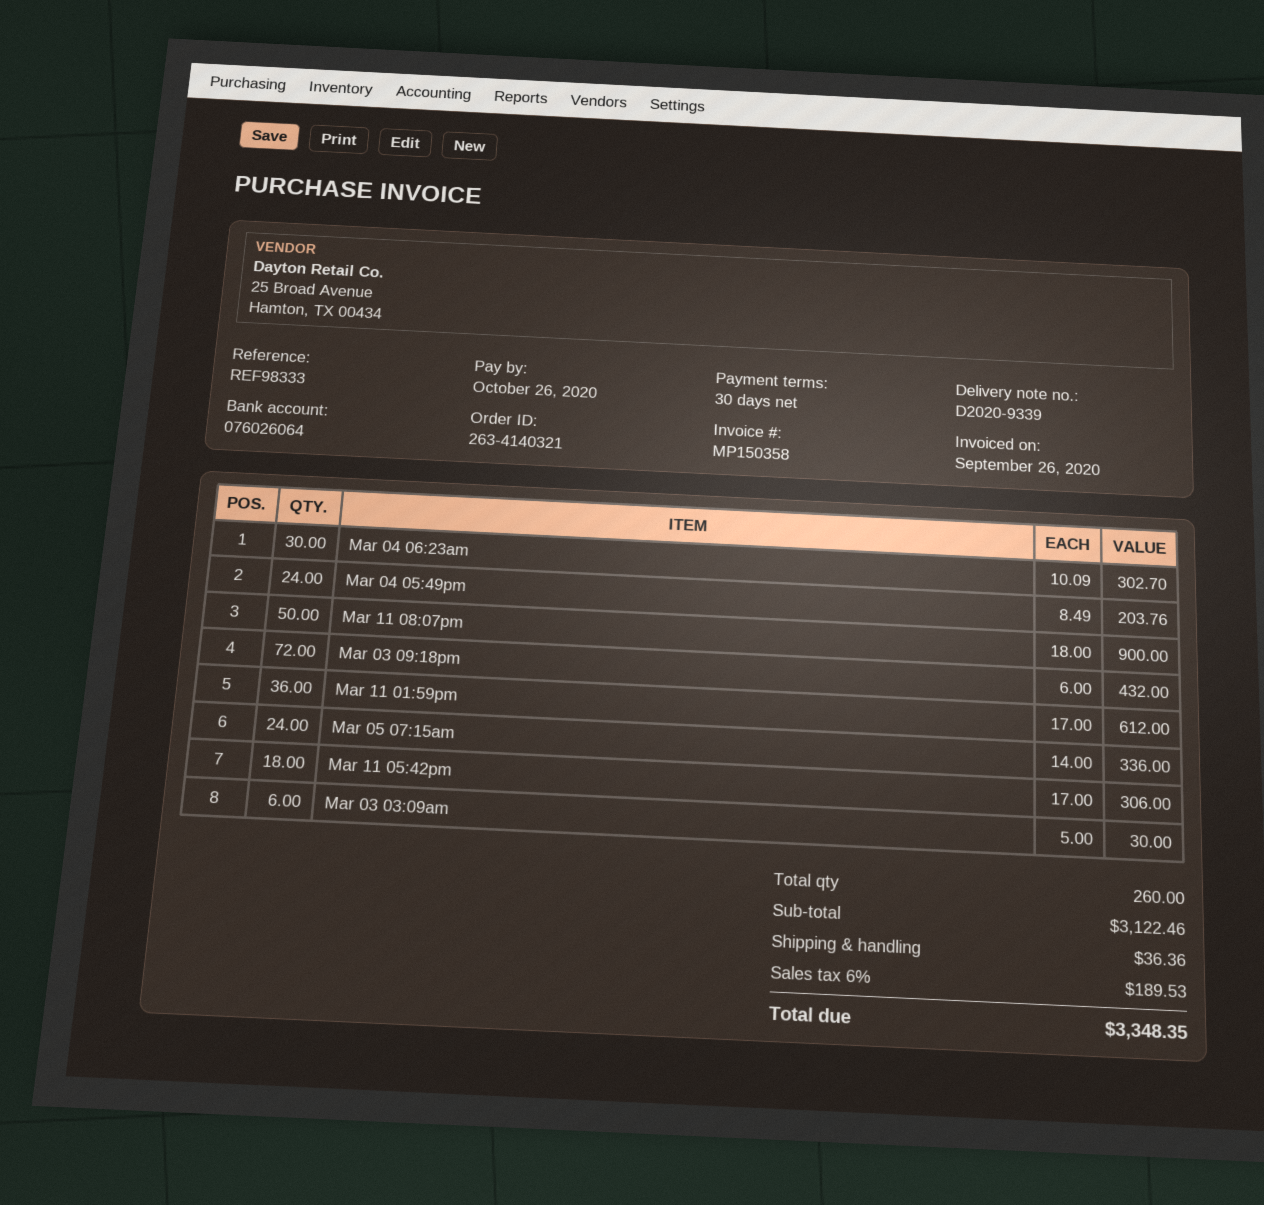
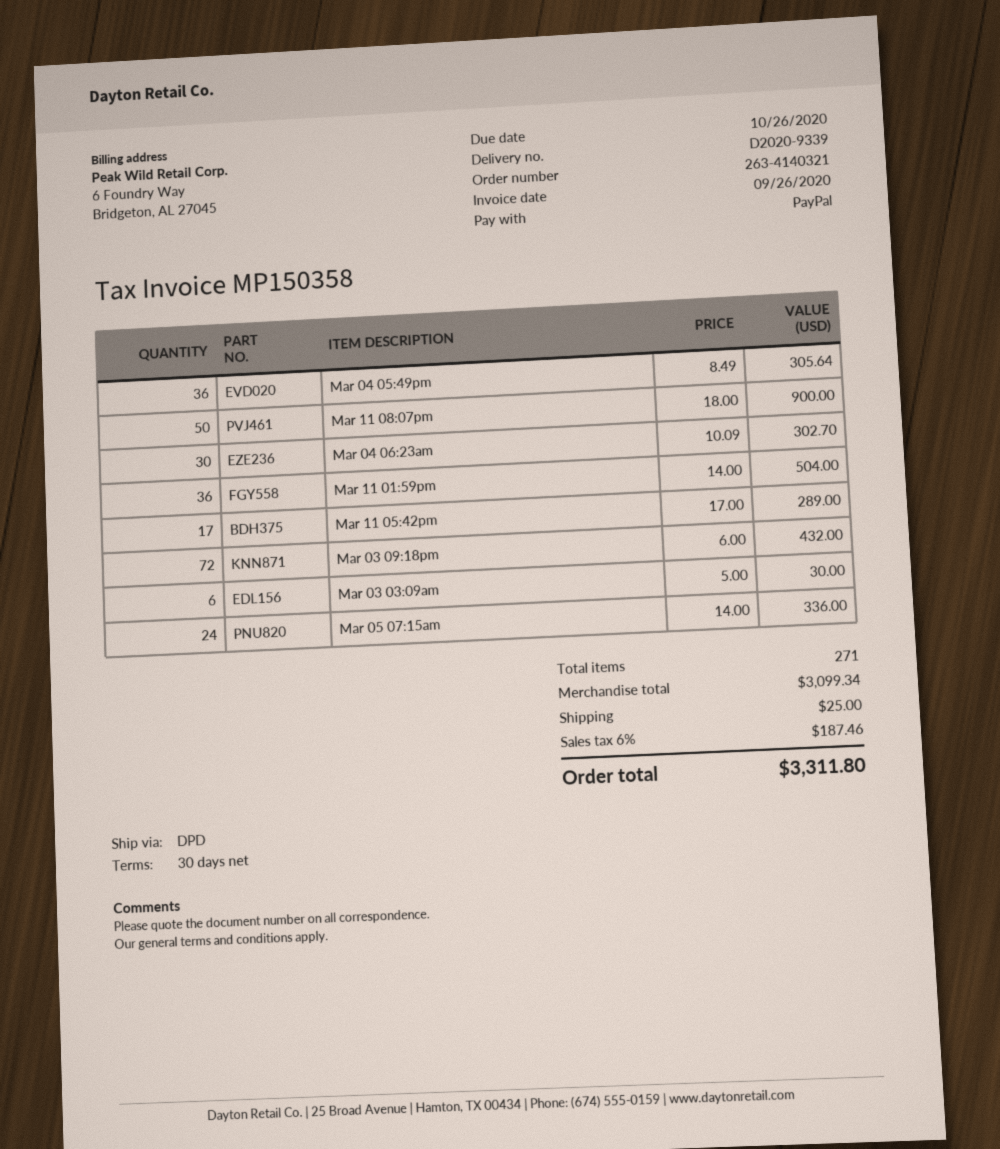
Mar 04 05:49pm: 24 x 8.49 = 203.76 -> 36 x 8.49 = 305.64
Mar 11 01:59pm: 36 x 17.00 = 612.00 -> 36 x 14.00 = 504.00
Mar 11 05:42pm: 18 x 17.00 = 306.00 -> 17 x 17.00 = 289.00
total quantity: 260 -> 271
subtotal: 3122.46 -> 3099.34
shipping: 36.36 -> 25.00
tax: 6% = 189.53 -> 6% = 187.46
total: 3348.35 -> 3311.80

